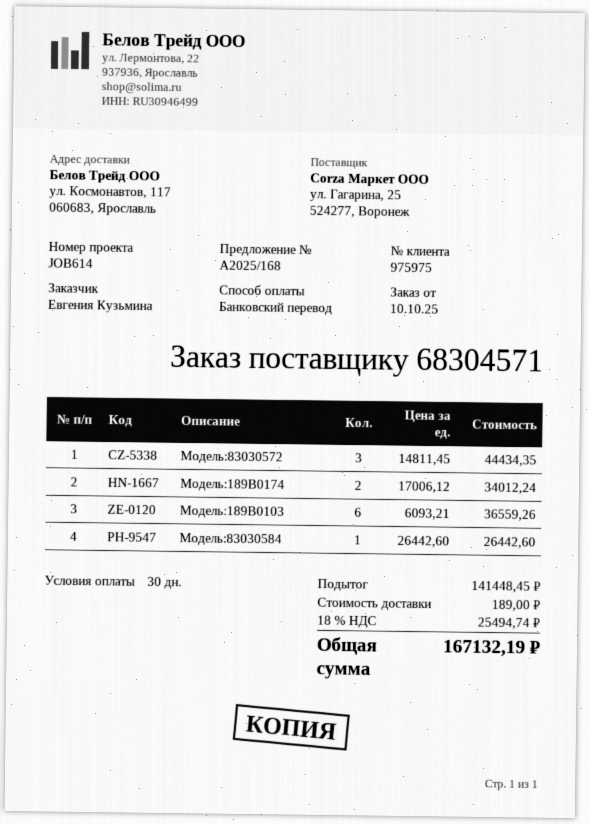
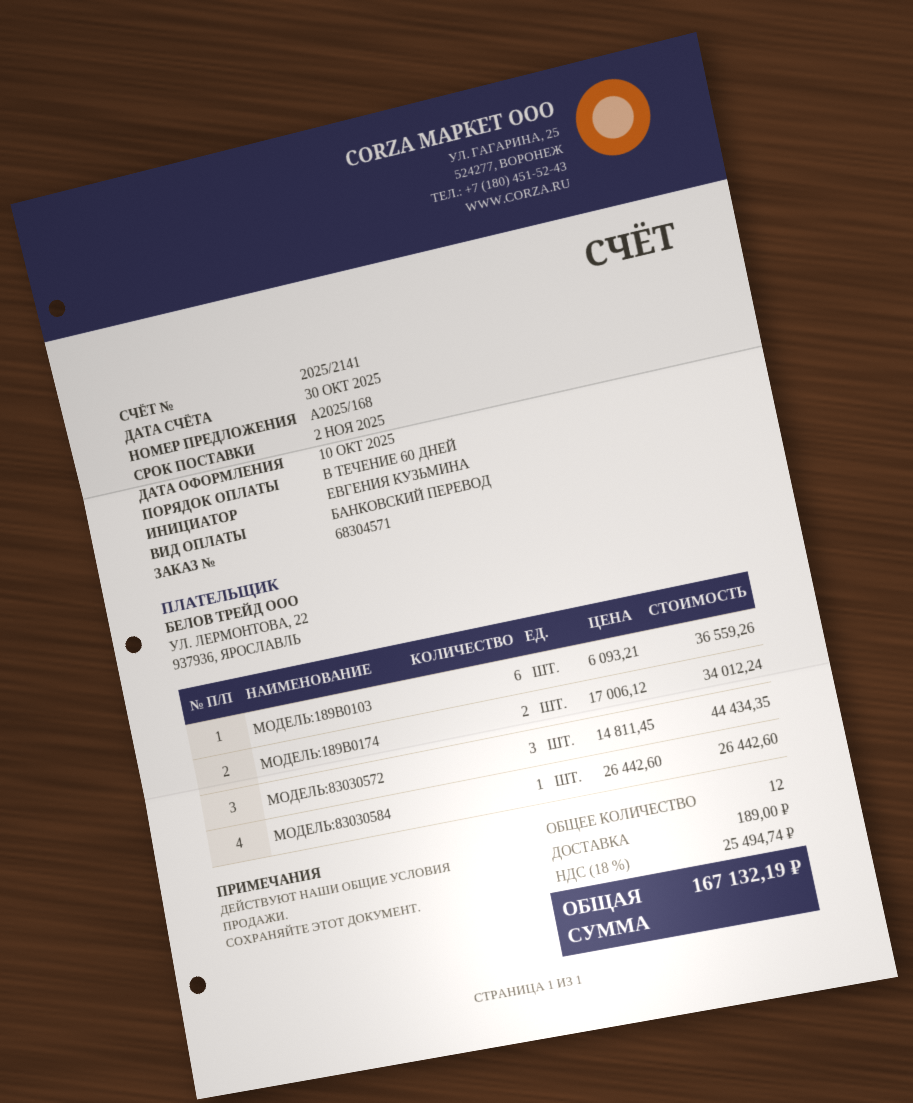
payment terms: 30 days -> 60 days

